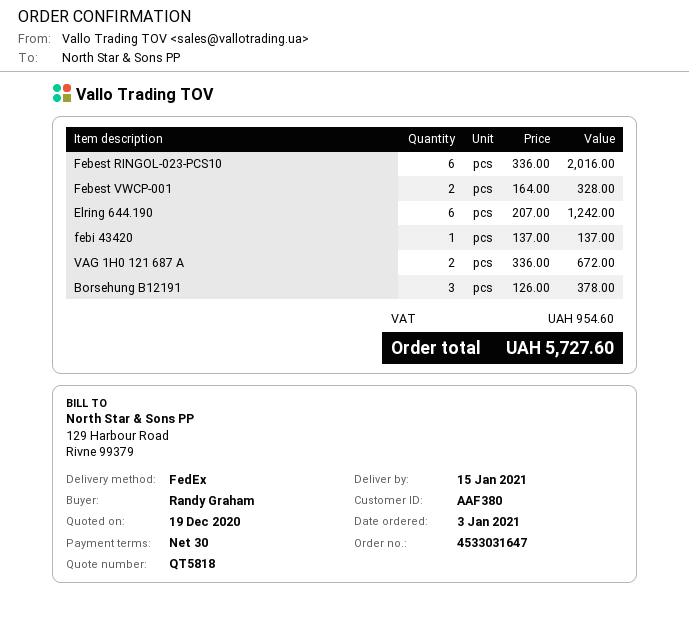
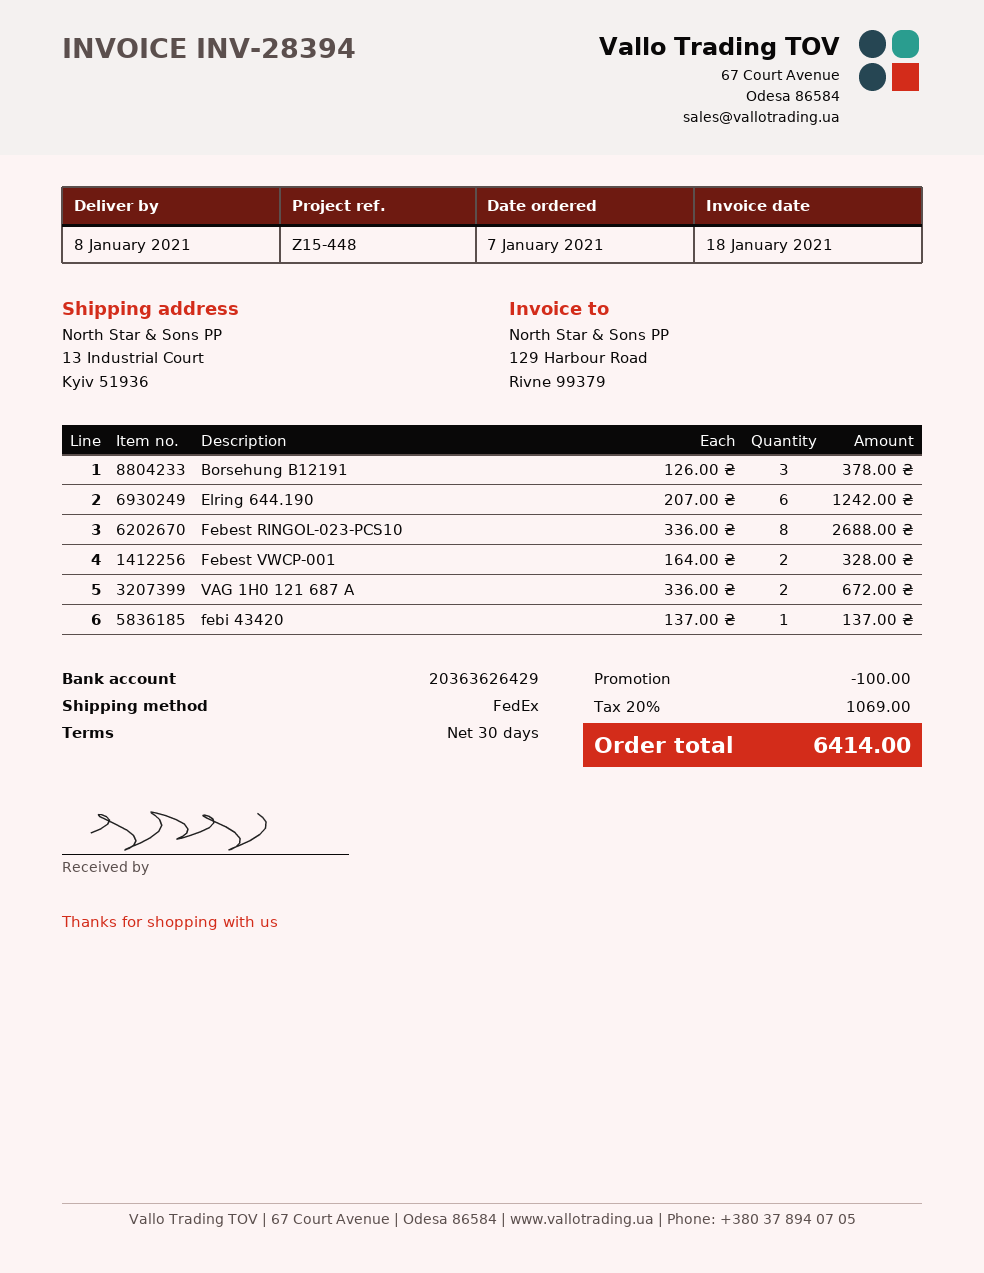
order date: 2021-01-03 -> 2021-01-07
delivery date: 2021-01-15 -> 2021-01-08
Febest RINGOL-023-PCS10: 6 x 336.00 = 2016.00 -> 8 x 336.00 = 2688.00
discount: none -> 100.00
tax: 954.60 -> 1069.00
total: 5727.60 -> 6414.00

